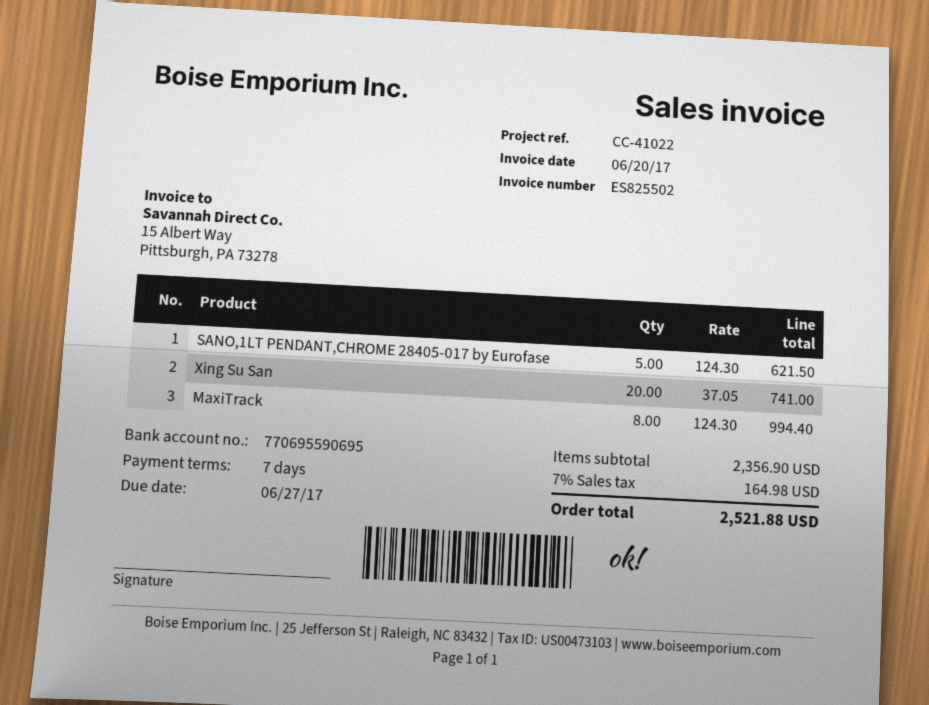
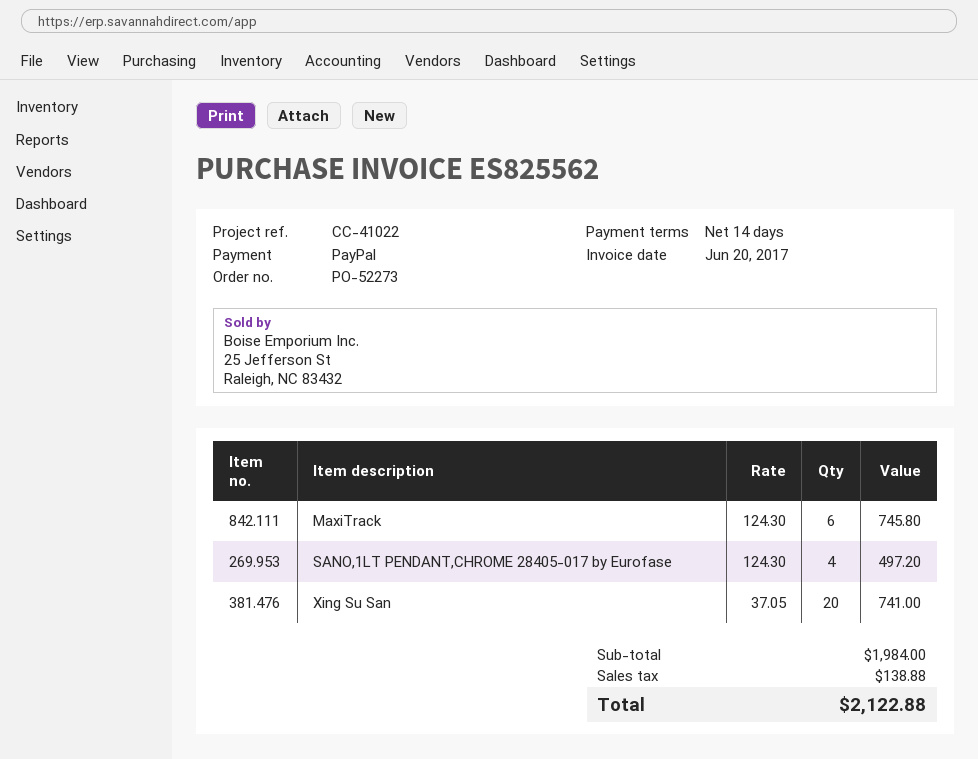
invoice number: ES825502 -> ES825562
payment terms: 7 days -> 14 days
SANO,1LT PENDANT,CHROME 28405-017 by Eurofase: 5 x 124.30 = 621.50 -> 4 x 124.30 = 497.20
MaxiTrack: 8 x 124.30 = 994.40 -> 6 x 124.30 = 745.80
subtotal: 2356.90 -> 1984.00
tax: 164.98 -> 138.88
total: 2521.88 -> 2122.88

